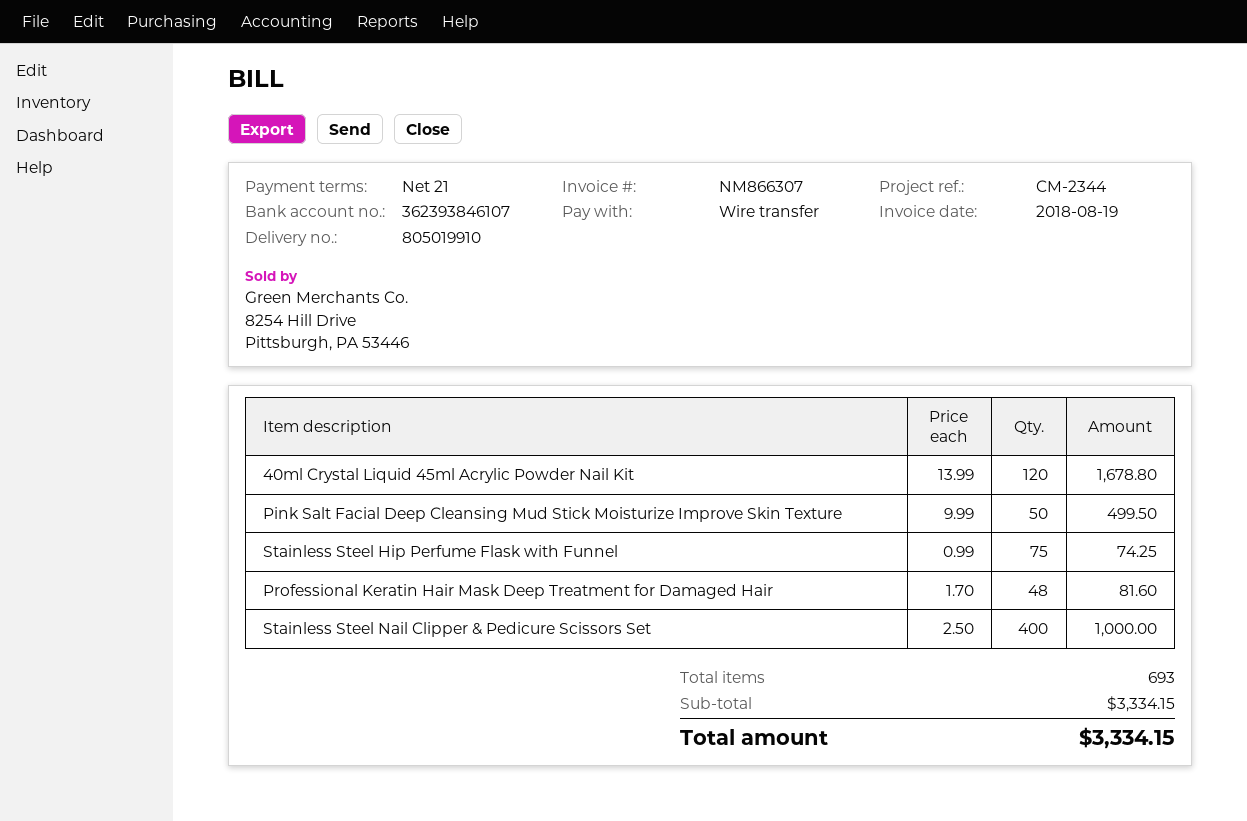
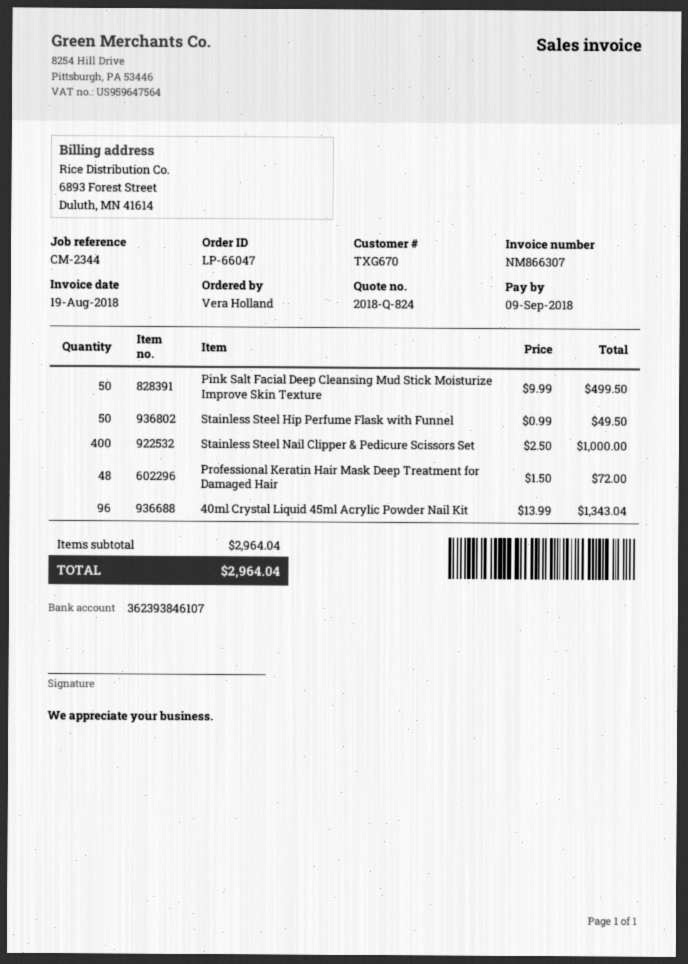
40ml Crystal Liquid 45ml Acrylic Powder Nail Kit: 120 x 13.99 = 1678.80 -> 96 x 13.99 = 1343.04
Stainless Steel Hip Perfume Flask with Funnel: 75 x 0.99 = 74.25 -> 50 x 0.99 = 49.50
Professional Keratin Hair Mask Deep Treatment for Damaged Hair: 48 x 1.70 = 81.60 -> 48 x 1.50 = 72.00
subtotal: 3334.15 -> 2964.04
total: 3334.15 -> 2964.04

